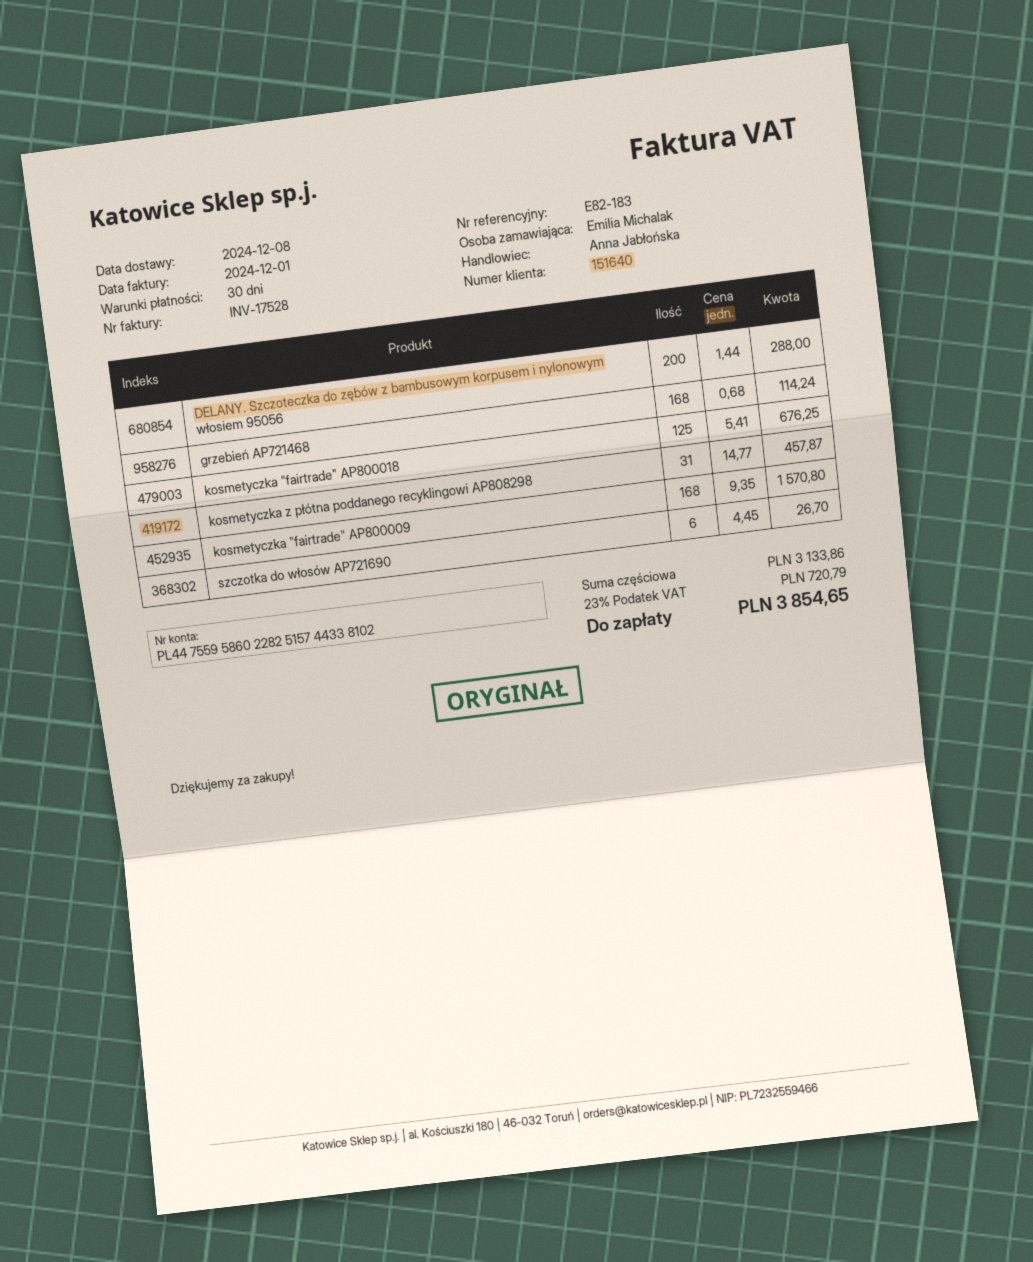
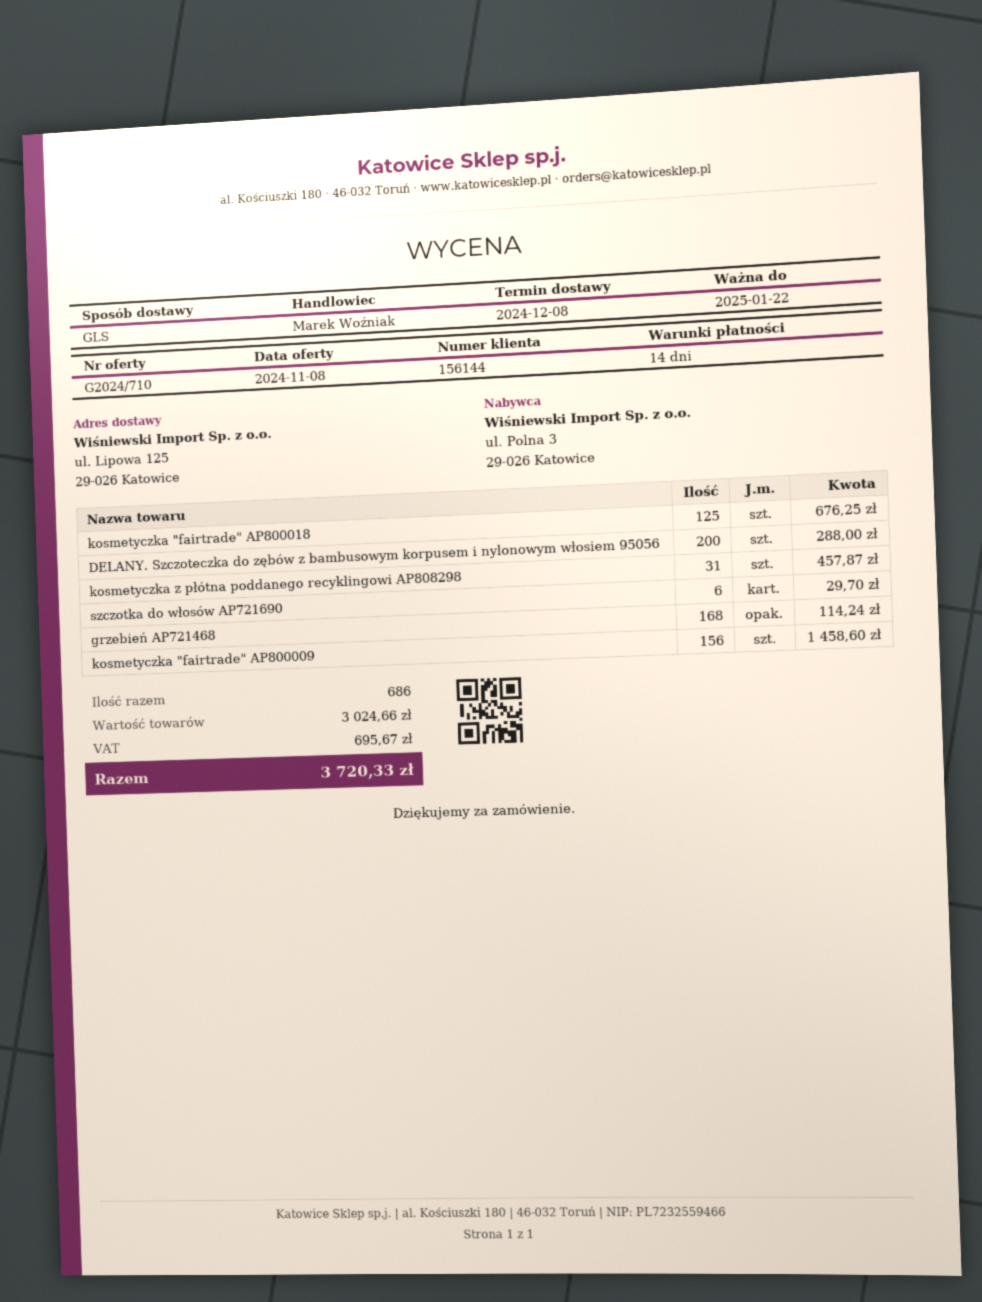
payment terms: 30 days -> 14 days
customer number: 151640 -> 156144
sales rep: Anna Jabłońska -> Marek Woźniak
kosmetyczka "fairtrade" AP800009: 168 for 1570.80 -> 156 for 1458.60
szczotka do włosów AP721690: 6 for 26.70 -> 6 for 29.70
subtotal: 3133.86 -> 3024.66
tax: 720.79 -> 695.67
total: 3854.65 -> 3720.33

